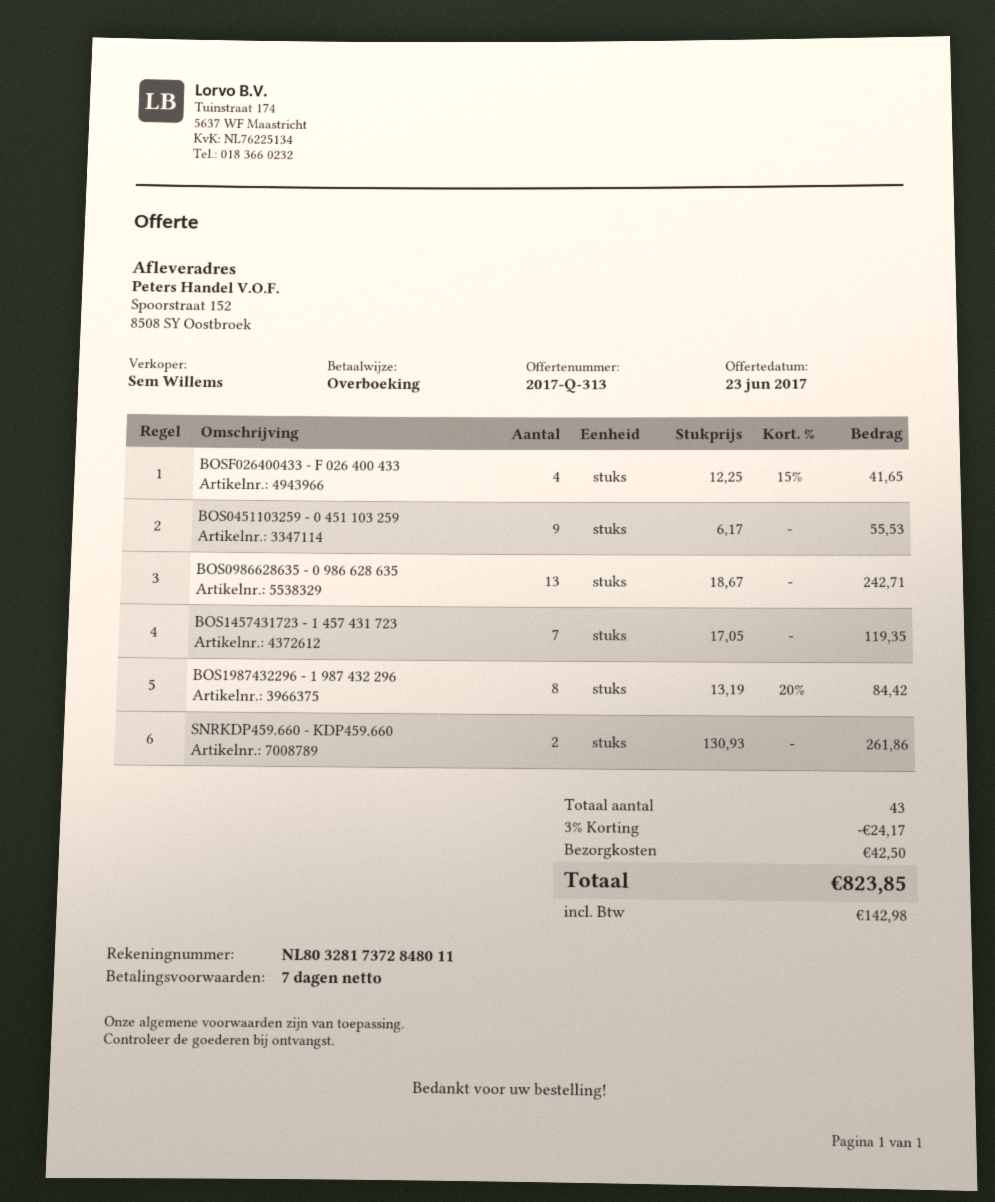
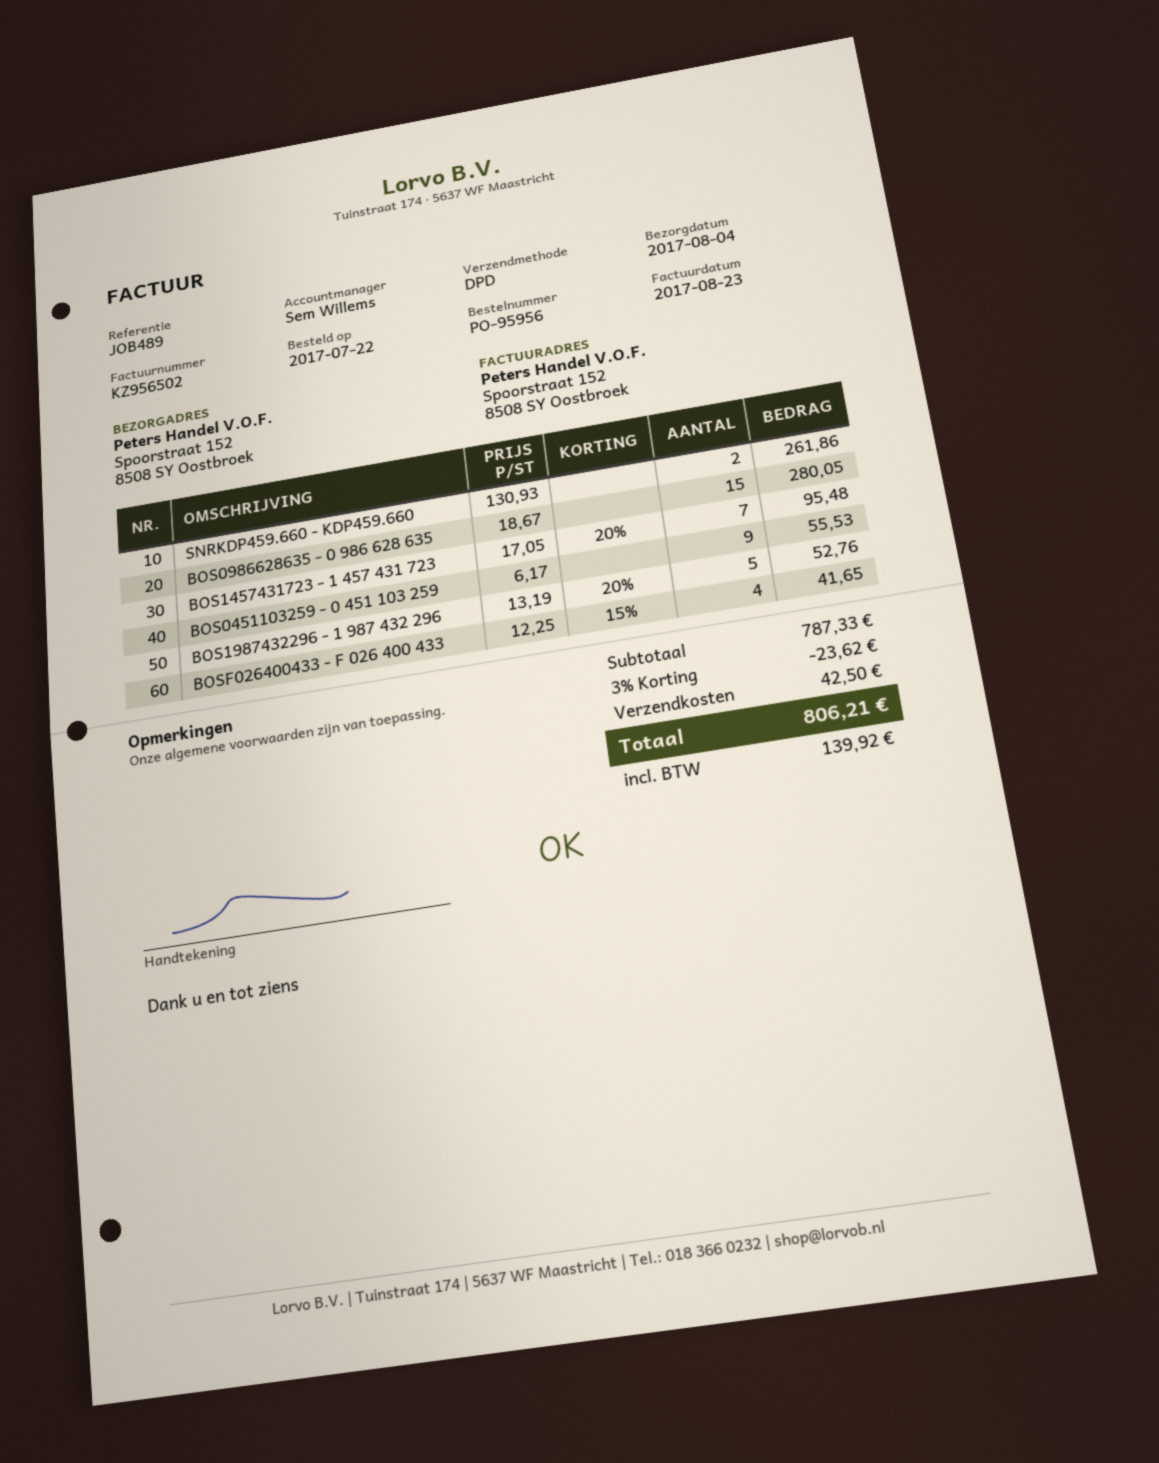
BOS0986628635 - 0 986 628 635: 13 x 18.67 = 242.71 -> 15 x 18.67 = 280.05
BOS1457431723 - 1 457 431 723: 7 x 17.05 = 119.35 -> 7 x 17.05 - 20% = 95.48
BOS1987432296 - 1 987 432 296: 8 x 13.19 - 20% = 84.42 -> 5 x 13.19 - 20% = 52.76
discount: 3% = 24.17 -> 3% = 23.62
tax: 142.98 -> 139.92
total: 823.85 -> 806.21

